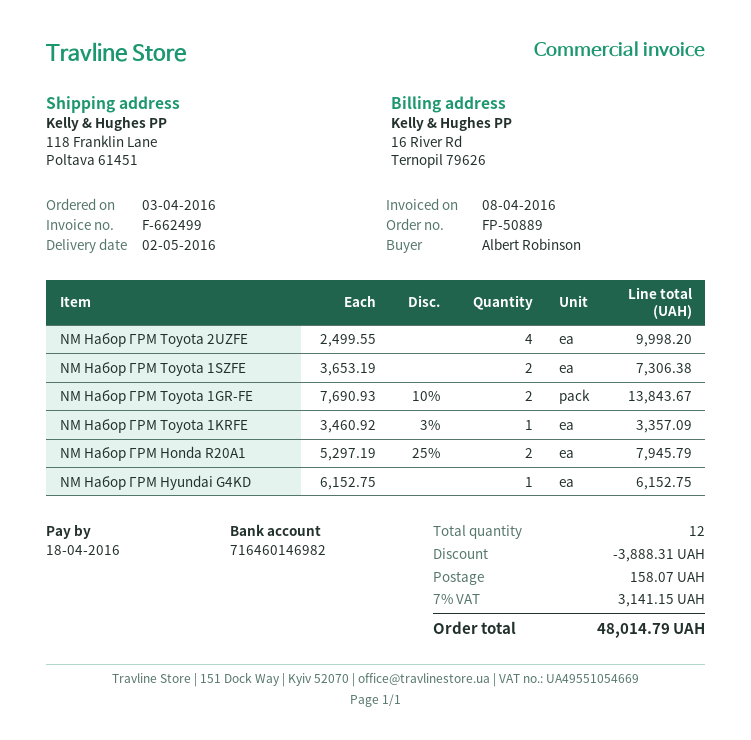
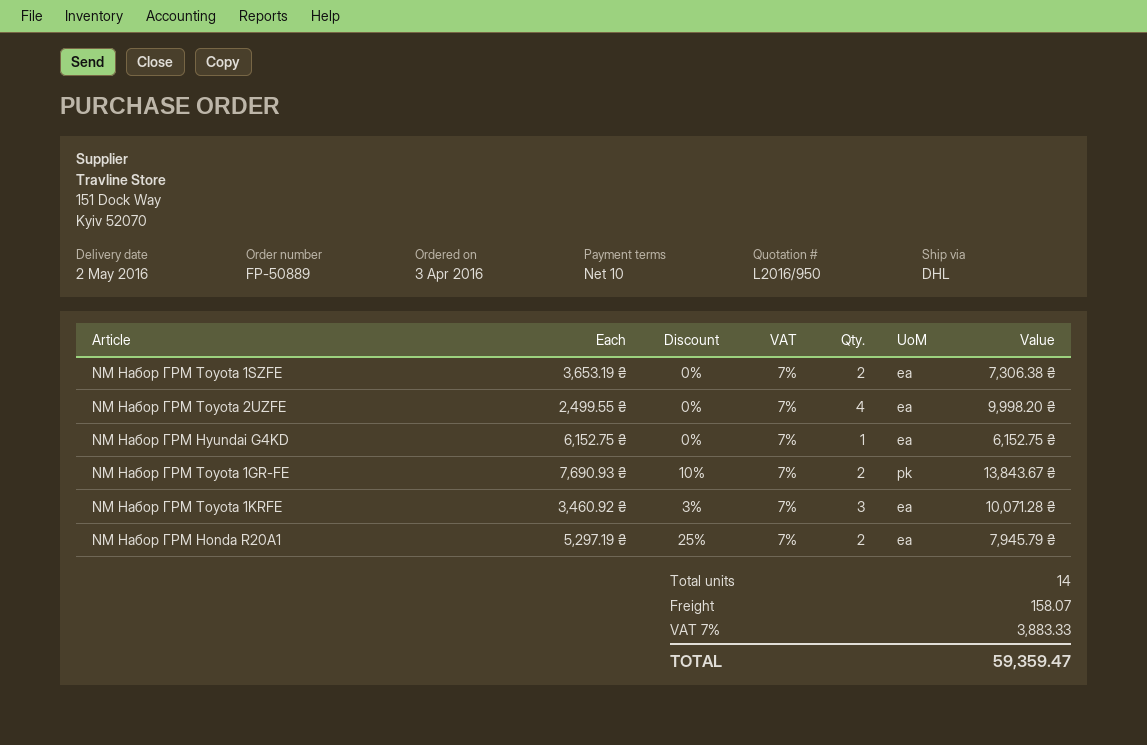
NM Набор ГРМ Toyota 1KRFE: 1 x 3460.92 - 3% = 3357.09 -> 3 x 3460.92 - 3% = 10071.28
total quantity: 12 -> 14
discount: 3888.31 -> none
tax: 7% = 3141.15 -> 7% = 3883.33
total: 48014.79 -> 59359.47

